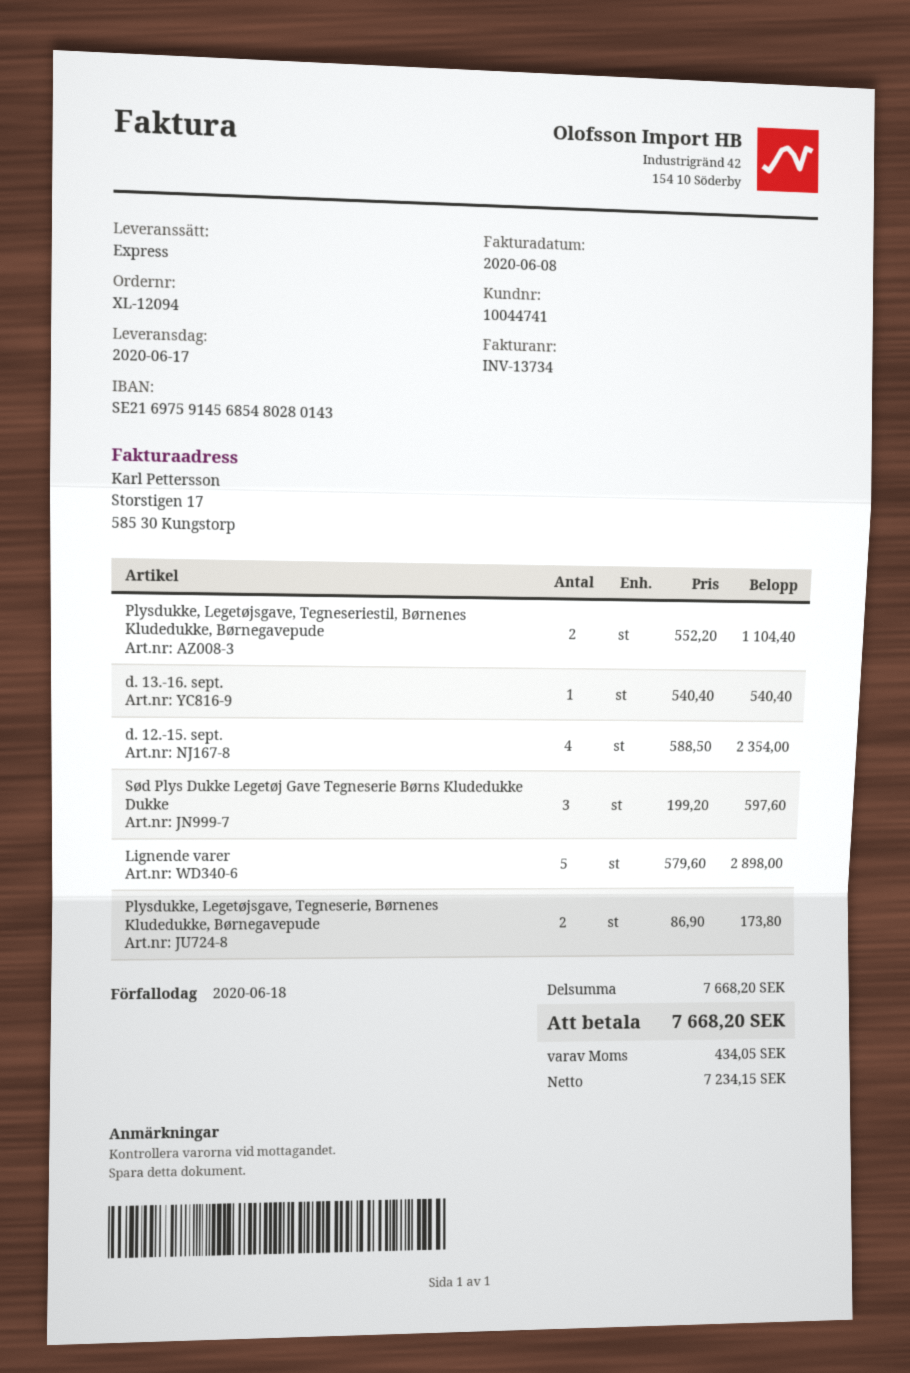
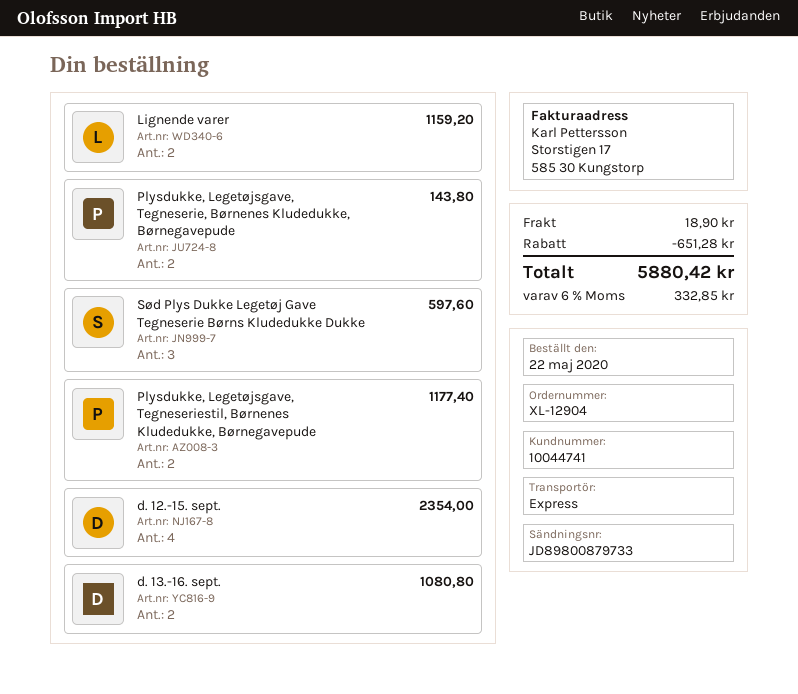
order number: XL-12094 -> XL-12904
Plysdukke, Legetøjsgave, Tegneseriestil, Børnenes Kludedukke, Børnegavepude: 2 for 1104.40 -> 2 for 1177.40
d. 13.-16. sept.: 1 for 540.40 -> 2 for 1080.80
Lignende varer: 5 for 2898.00 -> 2 for 1159.20
Plysdukke, Legetøjsgave, Tegneserie, Børnenes Kludedukke, Børnegavepude: 2 for 173.80 -> 2 for 143.80
discount: none -> 651.28
shipping: none -> 18.90
tax: 434.05 -> 332.85
total: 7668.20 -> 5880.42

